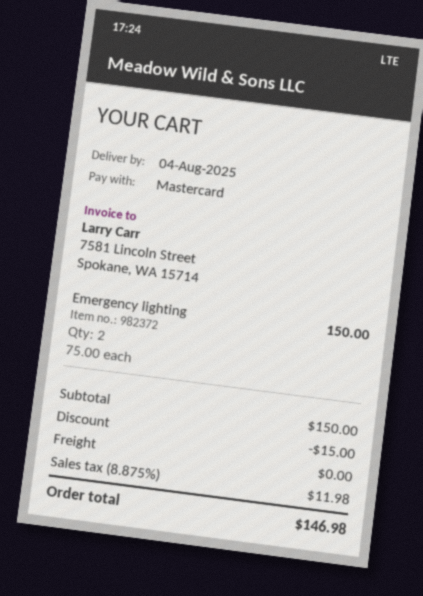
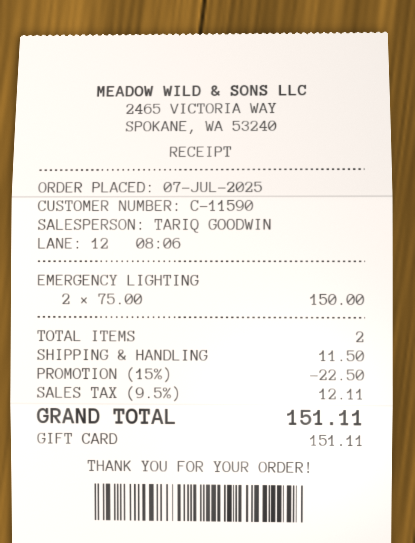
payment method: Mastercard -> gift card
discount: 15.00 -> 22.50
shipping: 0.00 -> 11.50
tax: 8.875% = 11.98 -> 9.5% = 12.11
total: 146.98 -> 151.11

